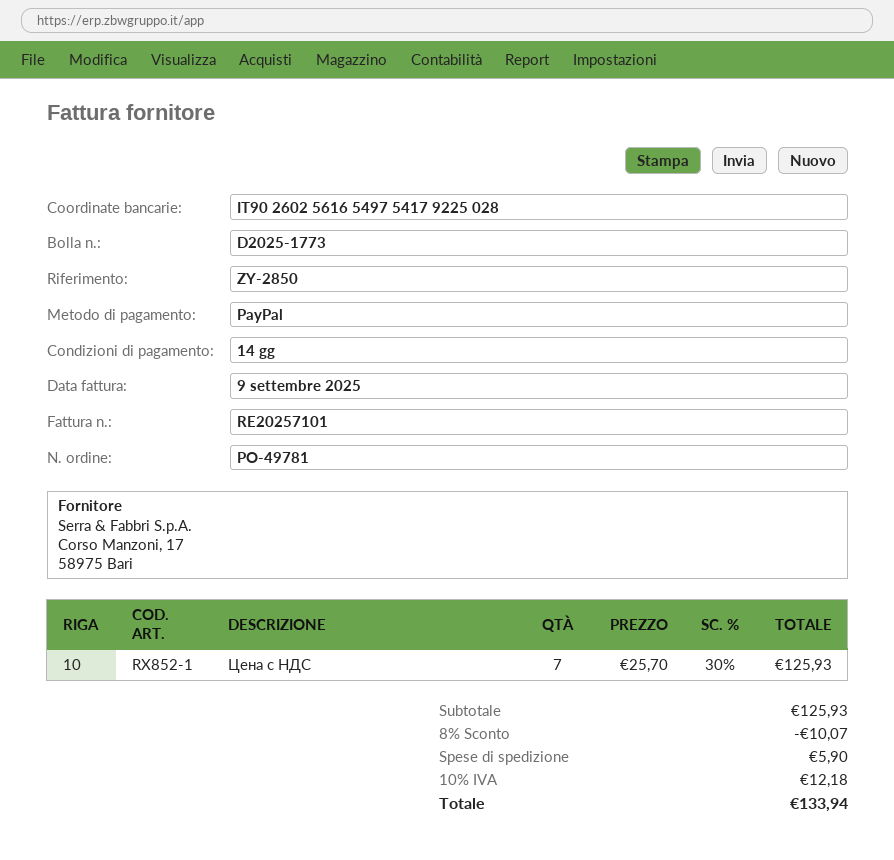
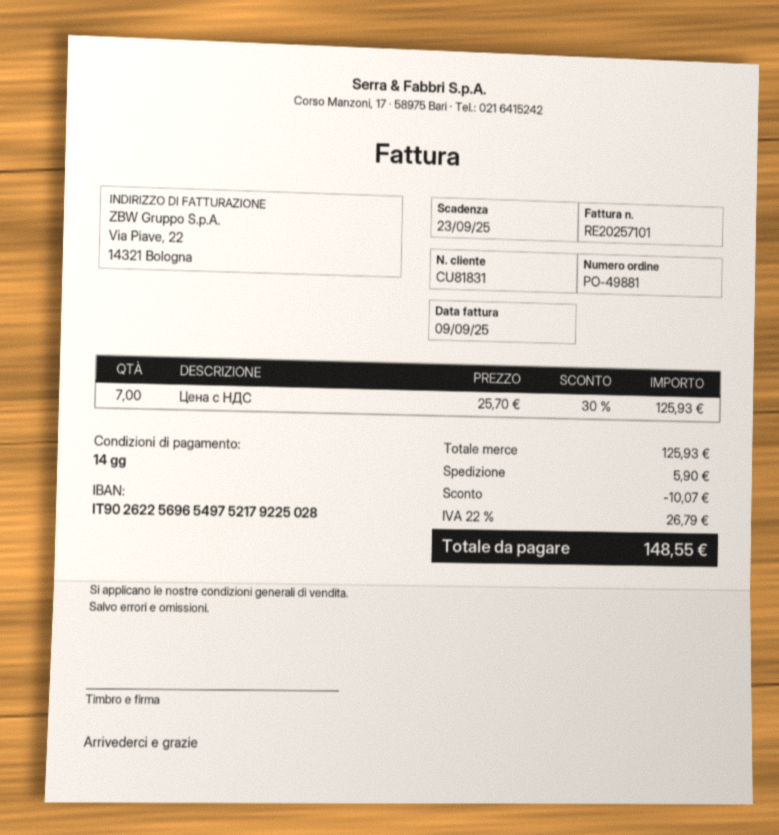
order number: PO-49781 -> PO-49881
bank account: IT9026025616549754179225028 -> IT9026225696549752179225028
tax: 10% = 12.18 -> 22% = 26.79
total: 133.94 -> 148.55

